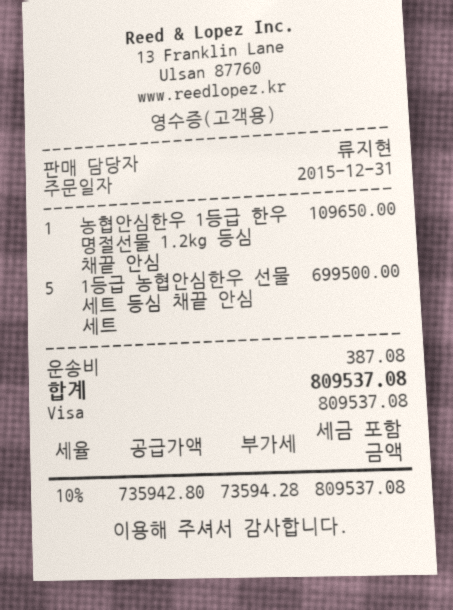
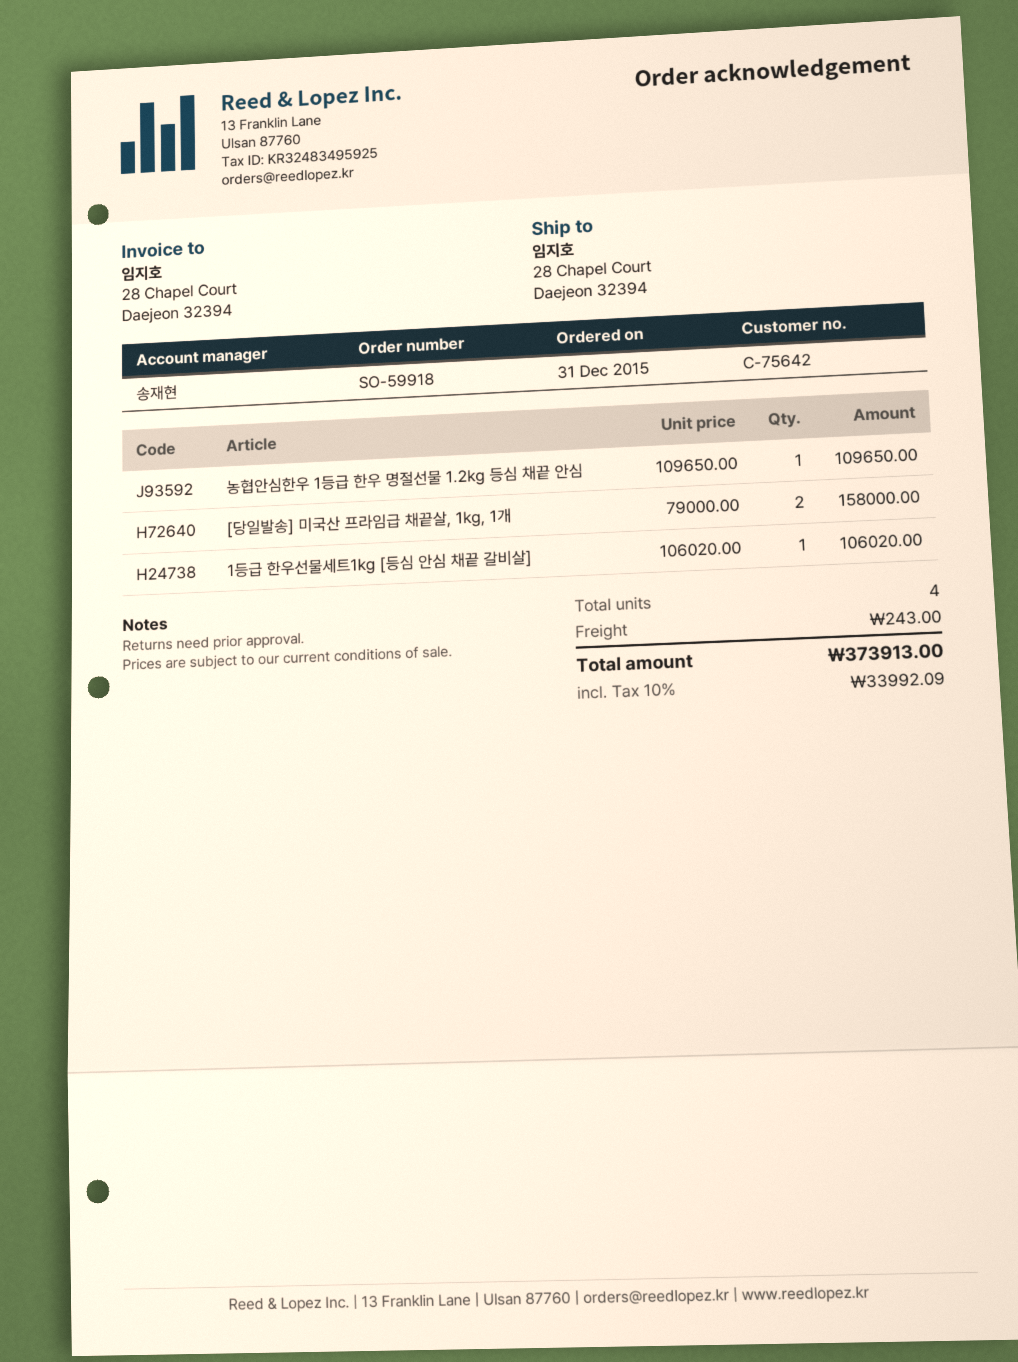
sales rep: 류지현 -> 송재현
1등급 농협안심한우 선물 세트 등심 채끝 안심 세트: 5 for 699500.00 -> none
[당일발송] 미국산 프라임급 채끝살, 1kg, 1개: none -> 2 for 158000.00
1등급 한우선물세트1kg [등심 안심 채끝 갈비살]: none -> 1 for 106020.00
shipping: 387.08 -> 243.00
tax: 10% = 73594.28 -> 10% = 33992.09
total: 809537.08 -> 373913.00

